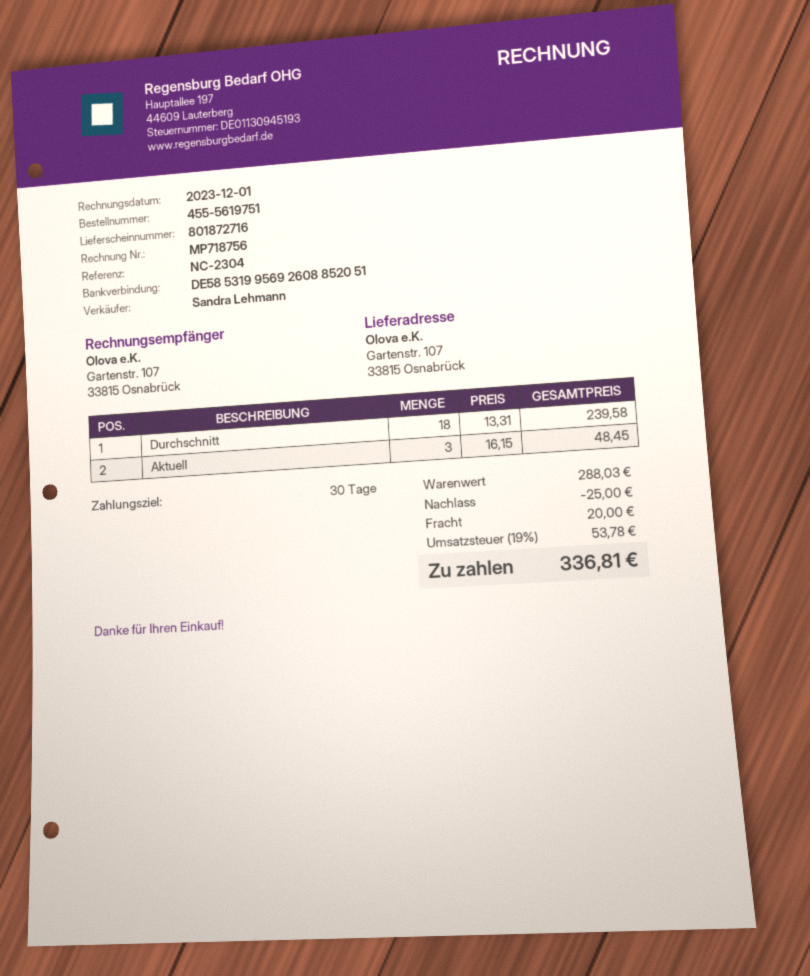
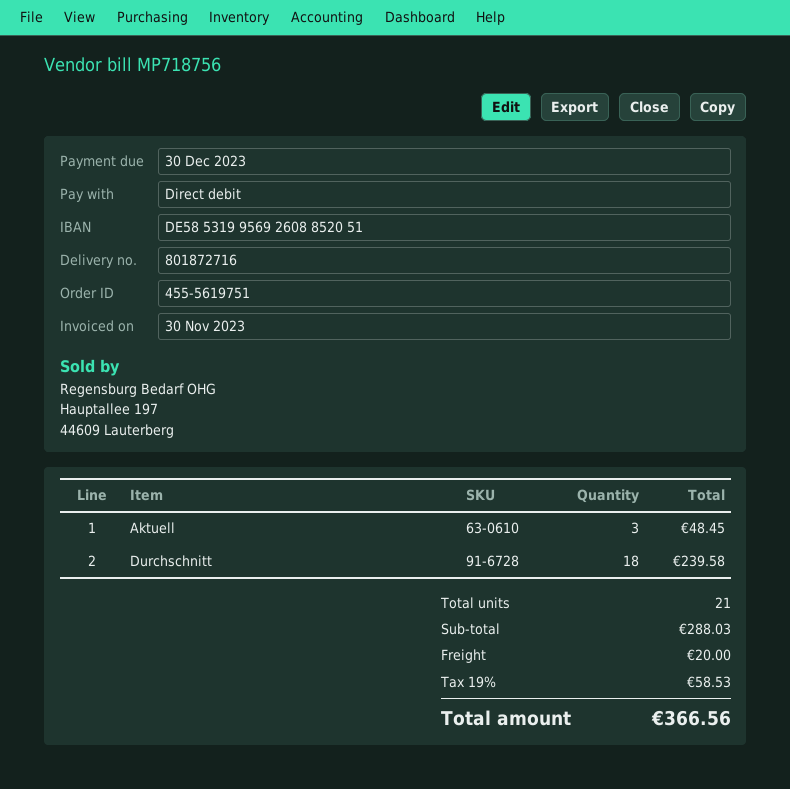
invoice date: 2023-12-01 -> 2023-11-30
discount: 25.00 -> none
tax: 19% = 53.78 -> 19% = 58.53
total: 336.81 -> 366.56

